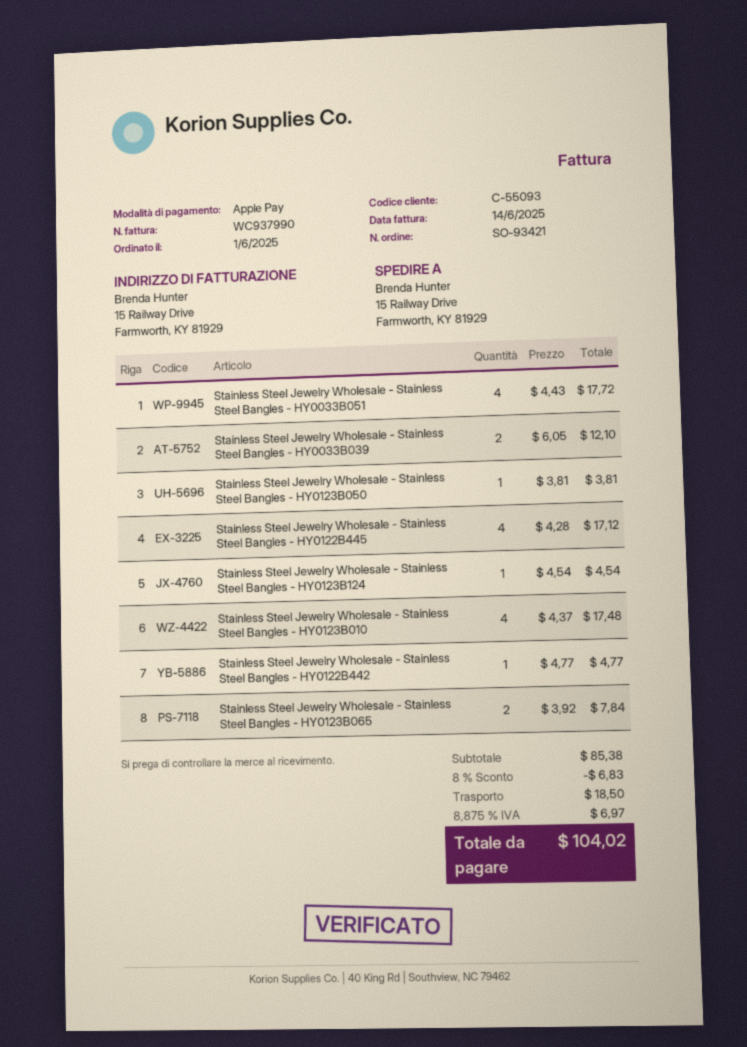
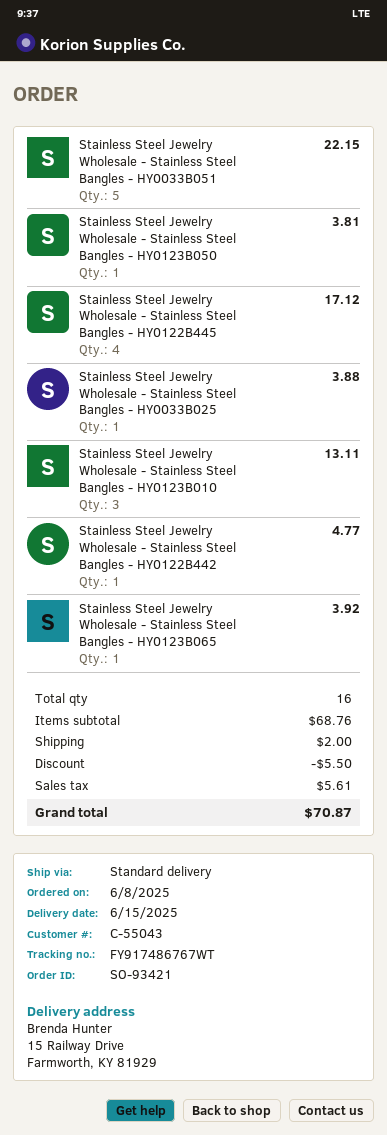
order date: 2025-06-01 -> 2025-06-08
customer number: C-55093 -> C-55043
Stainless Steel Jewelry Wholesale - Stainless Steel Bangles - HY0033B051: 4 for 17.72 -> 5 for 22.15
Stainless Steel Jewelry Wholesale - Stainless Steel Bangles - HY0033B039: 2 for 12.10 -> none
Stainless Steel Jewelry Wholesale - Stainless Steel Bangles - HY0123B124: 1 for 4.54 -> none
Stainless Steel Jewelry Wholesale - Stainless Steel Bangles - HY0123B010: 4 for 17.48 -> 3 for 13.11
Stainless Steel Jewelry Wholesale - Stainless Steel Bangles - HY0123B065: 2 for 7.84 -> 1 for 3.92
Stainless Steel Jewelry Wholesale - Stainless Steel Bangles - HY0033B025: none -> 1 for 3.88
subtotal: 85.38 -> 68.76
discount: 6.83 -> 5.50
shipping: 18.50 -> 2.00
tax: 6.97 -> 5.61
total: 104.02 -> 70.87

